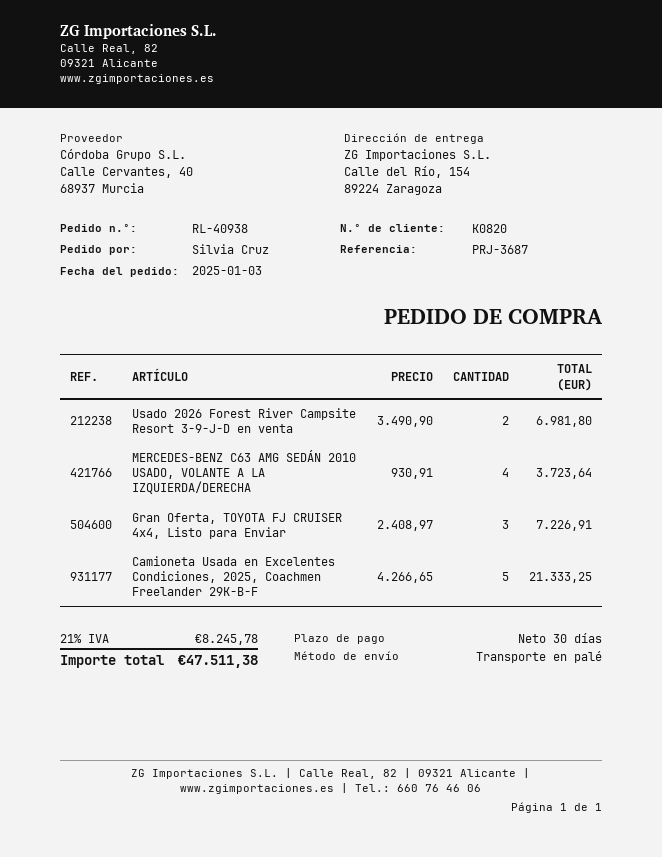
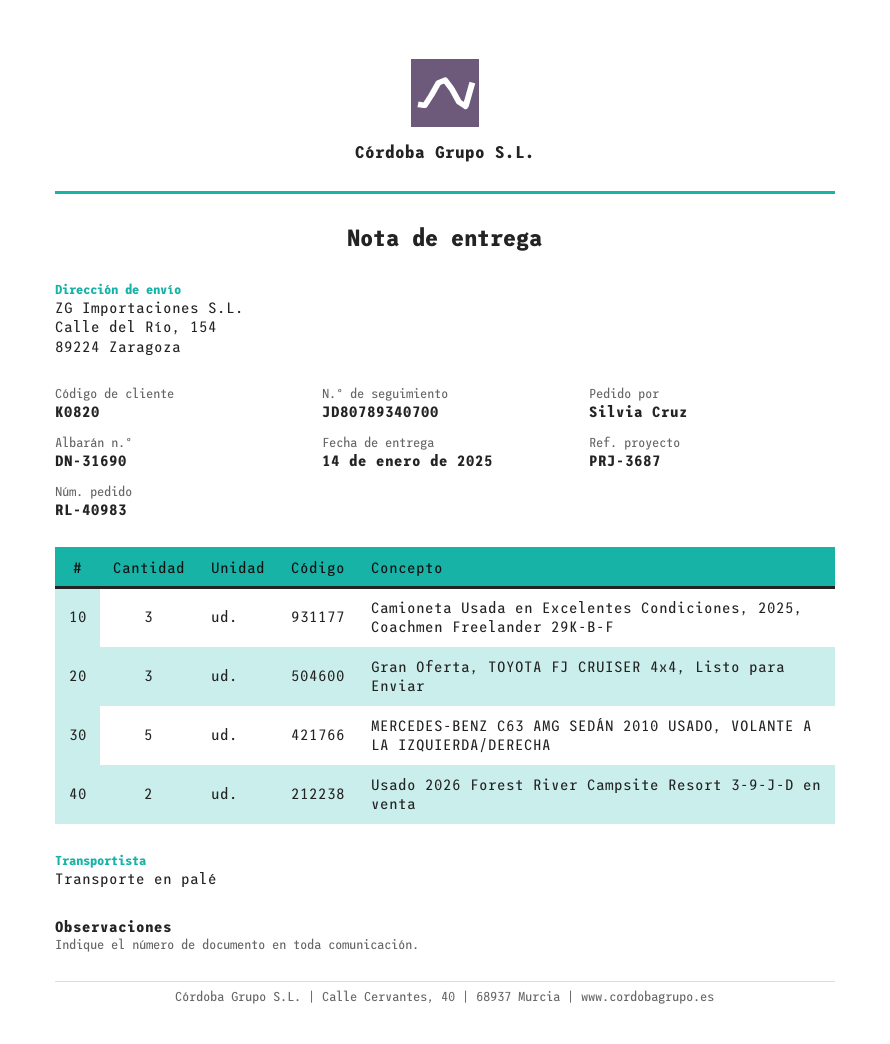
order number: RL-40938 -> RL-40983
MERCEDES-BENZ C63 AMG SEDÁN 2010 USADO, VOLANTE A LA IZQUIERDA/DERECHA: 4 -> 5
Camioneta Usada en Excelentes Condiciones, 2025, Coachmen Freelander 29K-B-F: 5 -> 3

